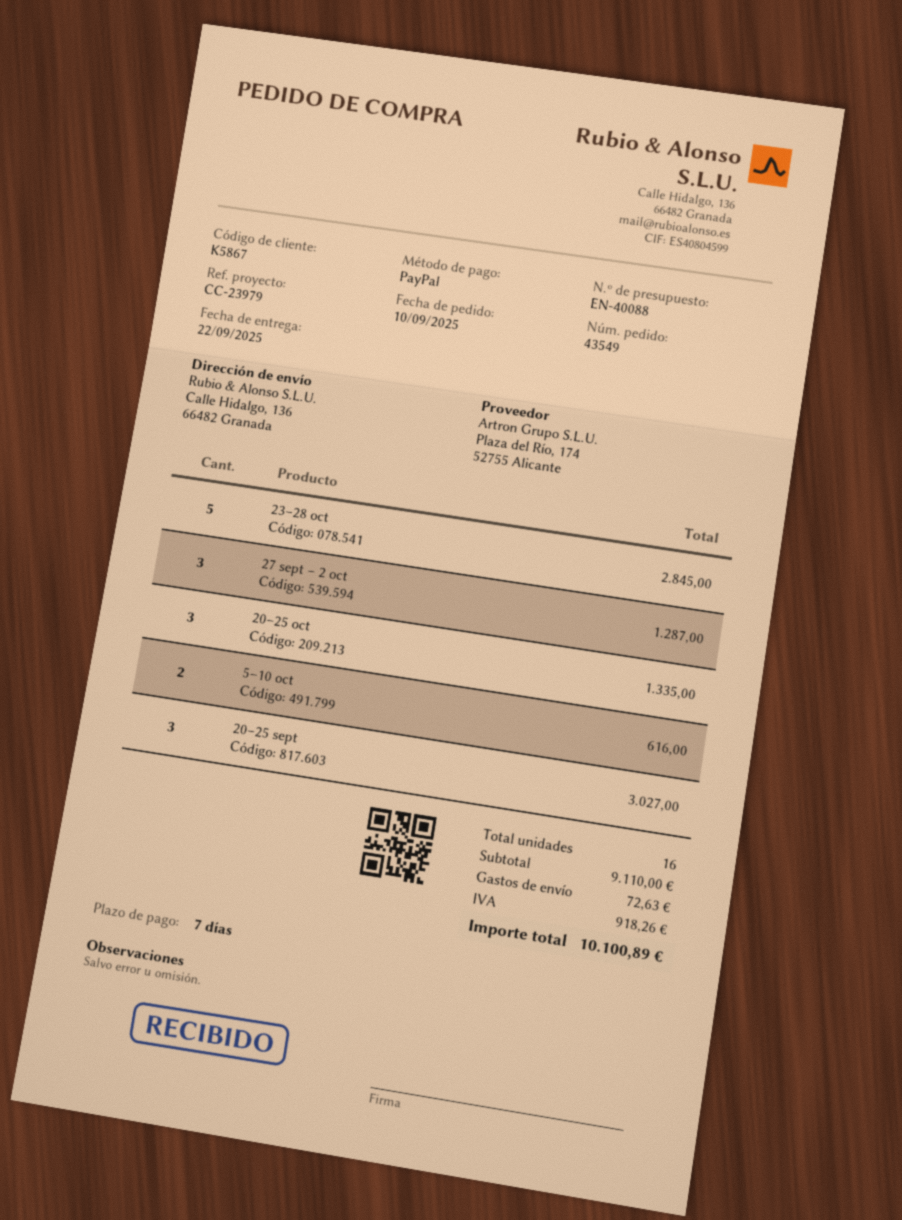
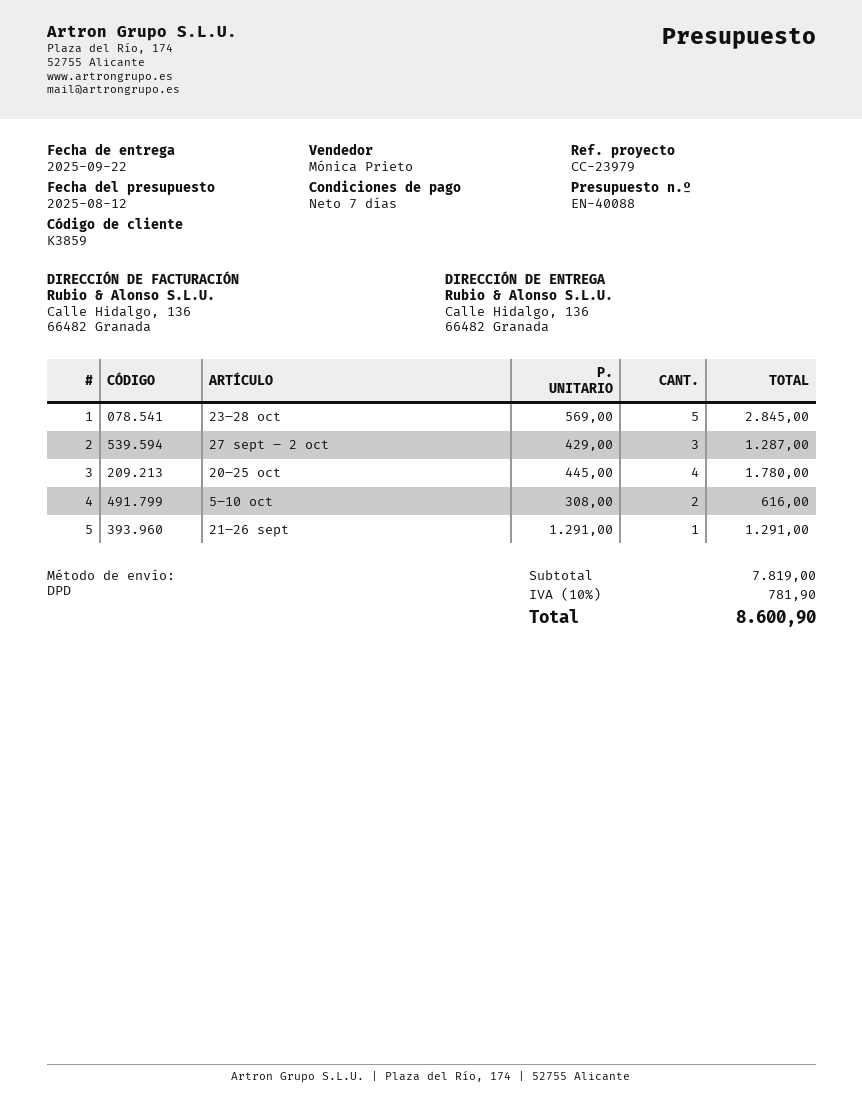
customer number: K5867 -> K3859
20–25 oct: 3 for 1335.00 -> 4 for 1780.00
20–25 sept: 3 for 3027.00 -> none
21–26 sept: none -> 1 for 1291.00
subtotal: 9110.00 -> 7819.00
shipping: 72.63 -> none
tax: 918.26 -> 781.90
total: 10100.89 -> 8600.90

